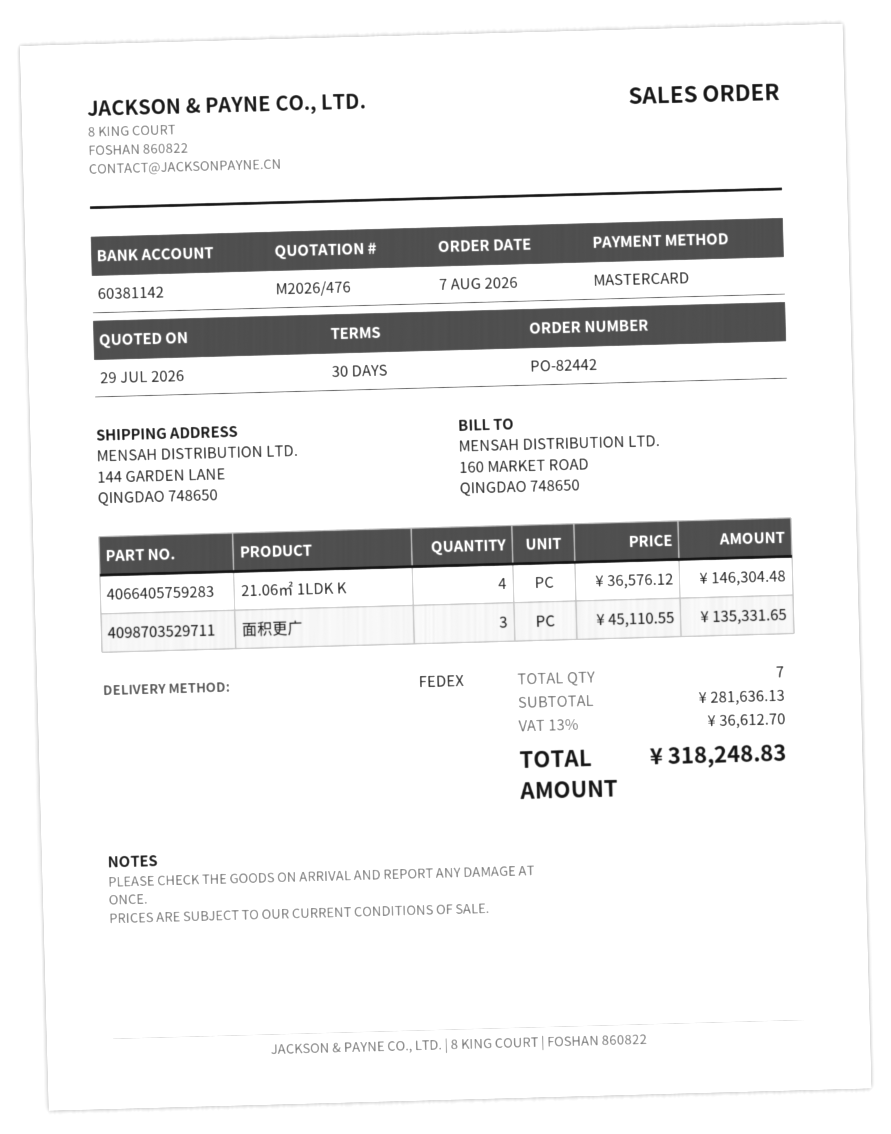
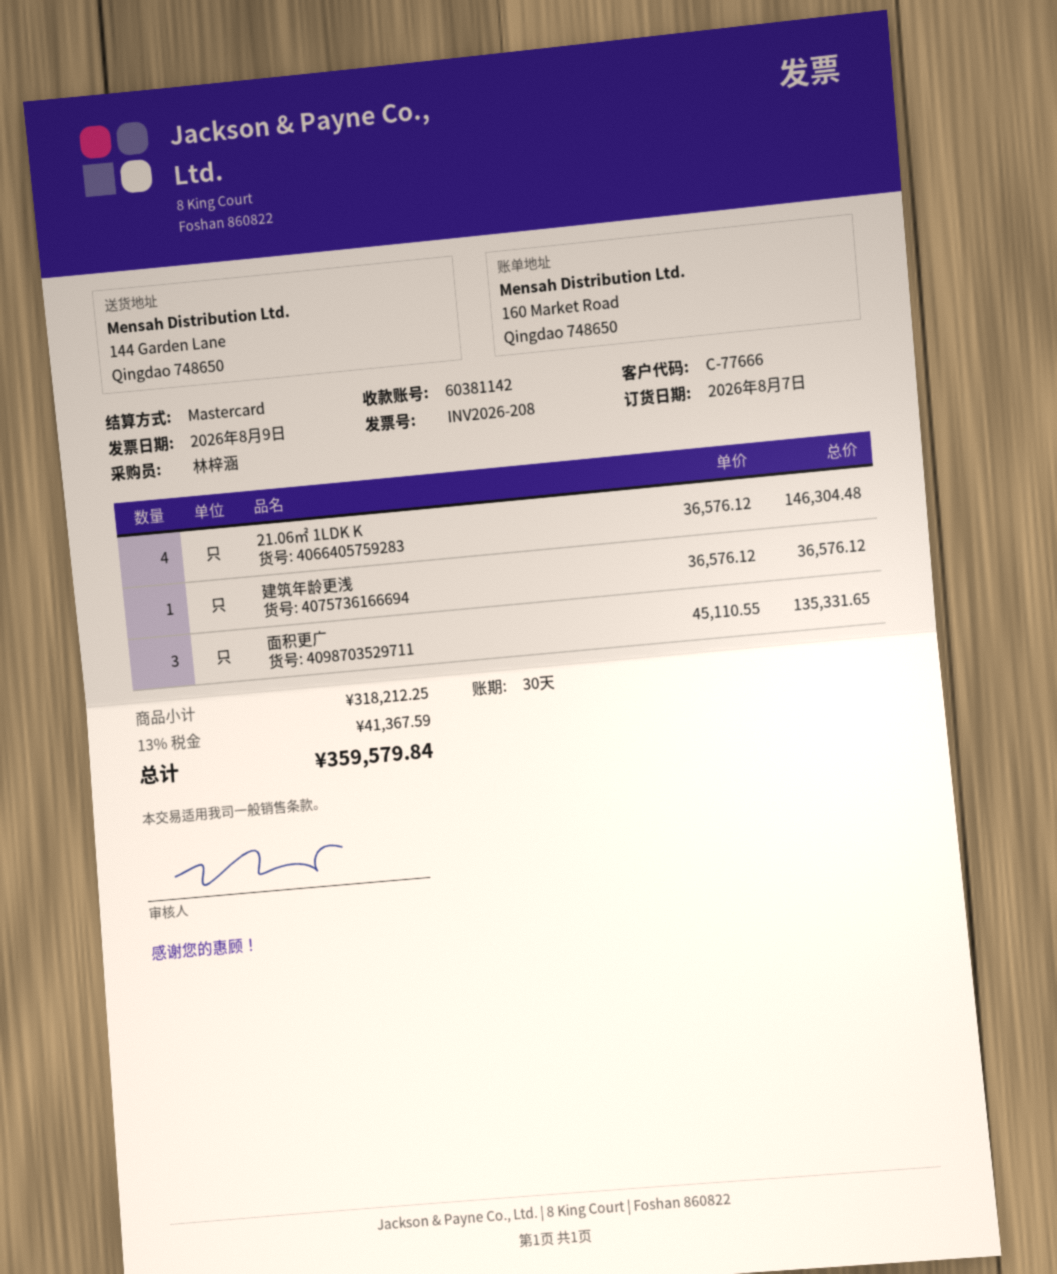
建筑年龄更浅: none -> 1 x 36576.12 = 36576.12
subtotal: 281636.13 -> 318212.25
tax: 13% = 36612.70 -> 13% = 41367.59
total: 318248.83 -> 359579.84

